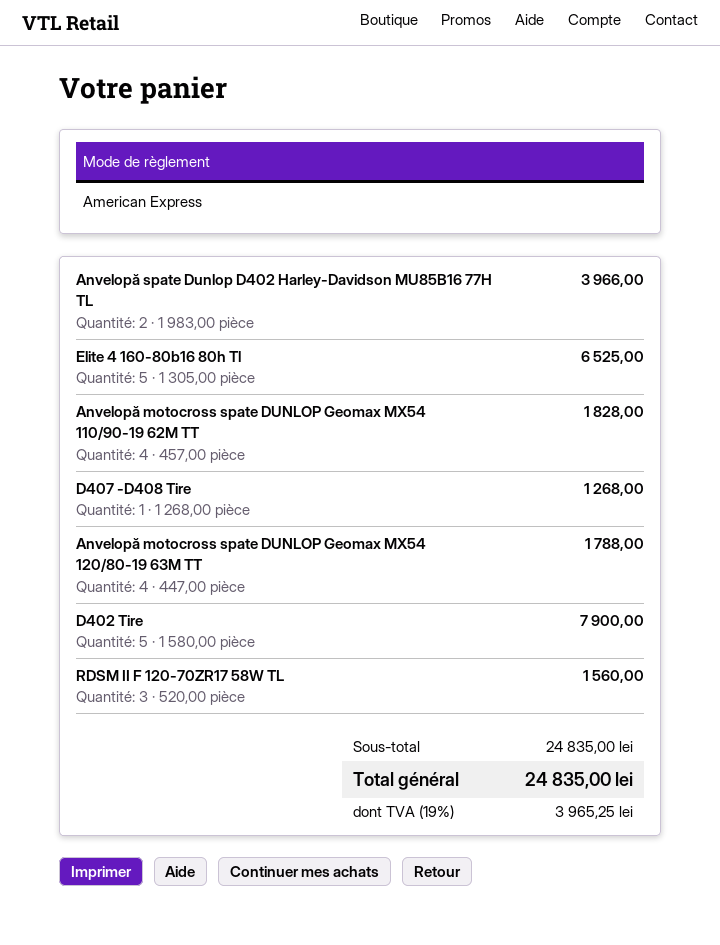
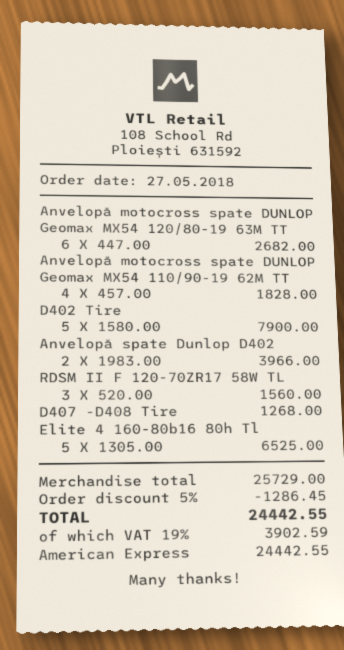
Anvelopă motocross spate DUNLOP Geomax MX54 120/80-19 63M TT: 4 x 447.00 = 1788.00 -> 6 x 447.00 = 2682.00
subtotal: 24835.00 -> 25729.00
discount: none -> 5% = 1286.45
tax: 19% = 3965.25 -> 19% = 3902.59
total: 24835.00 -> 24442.55

